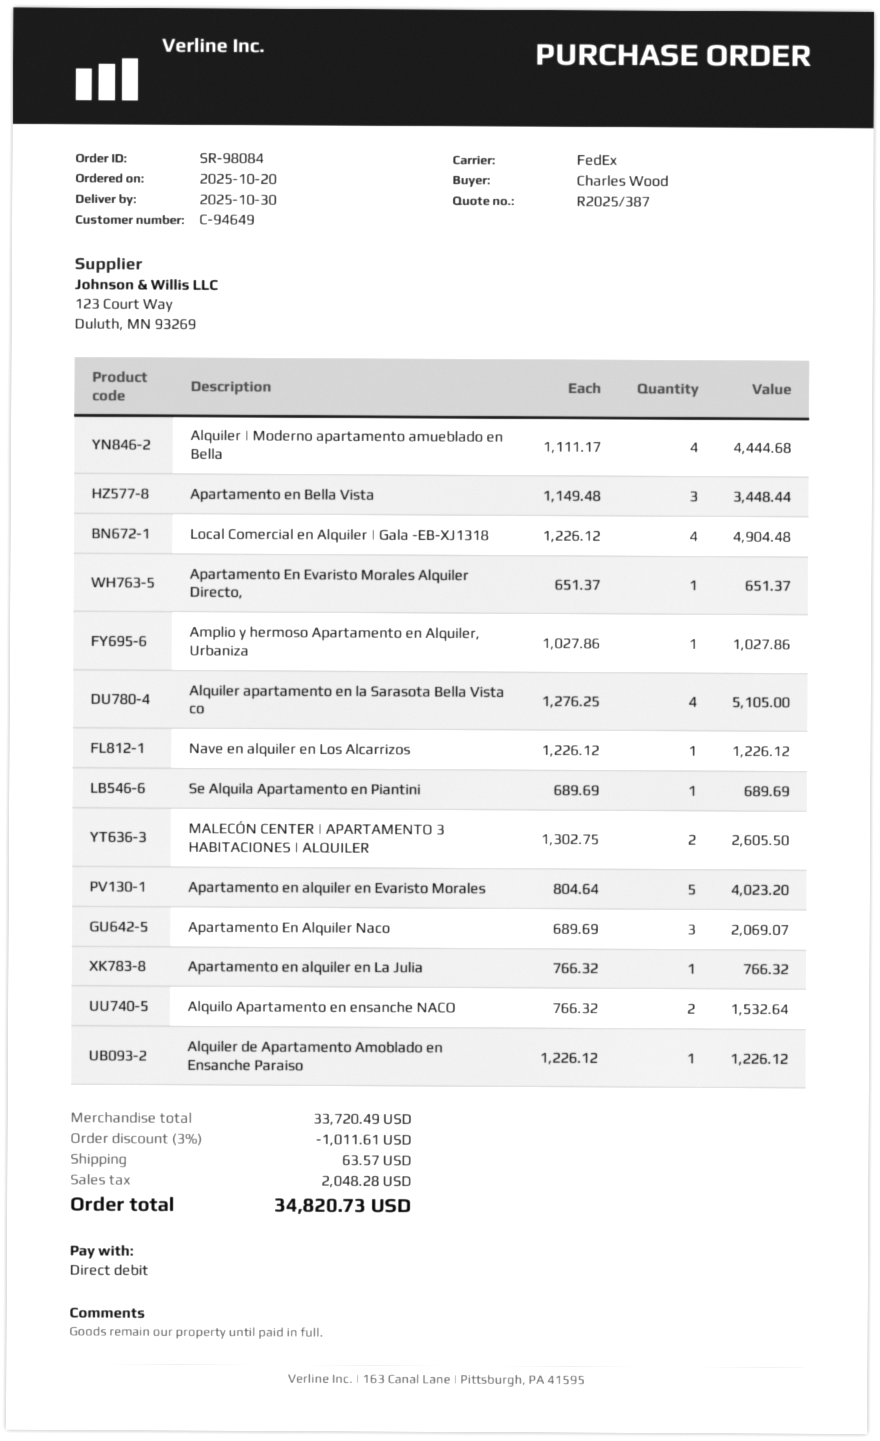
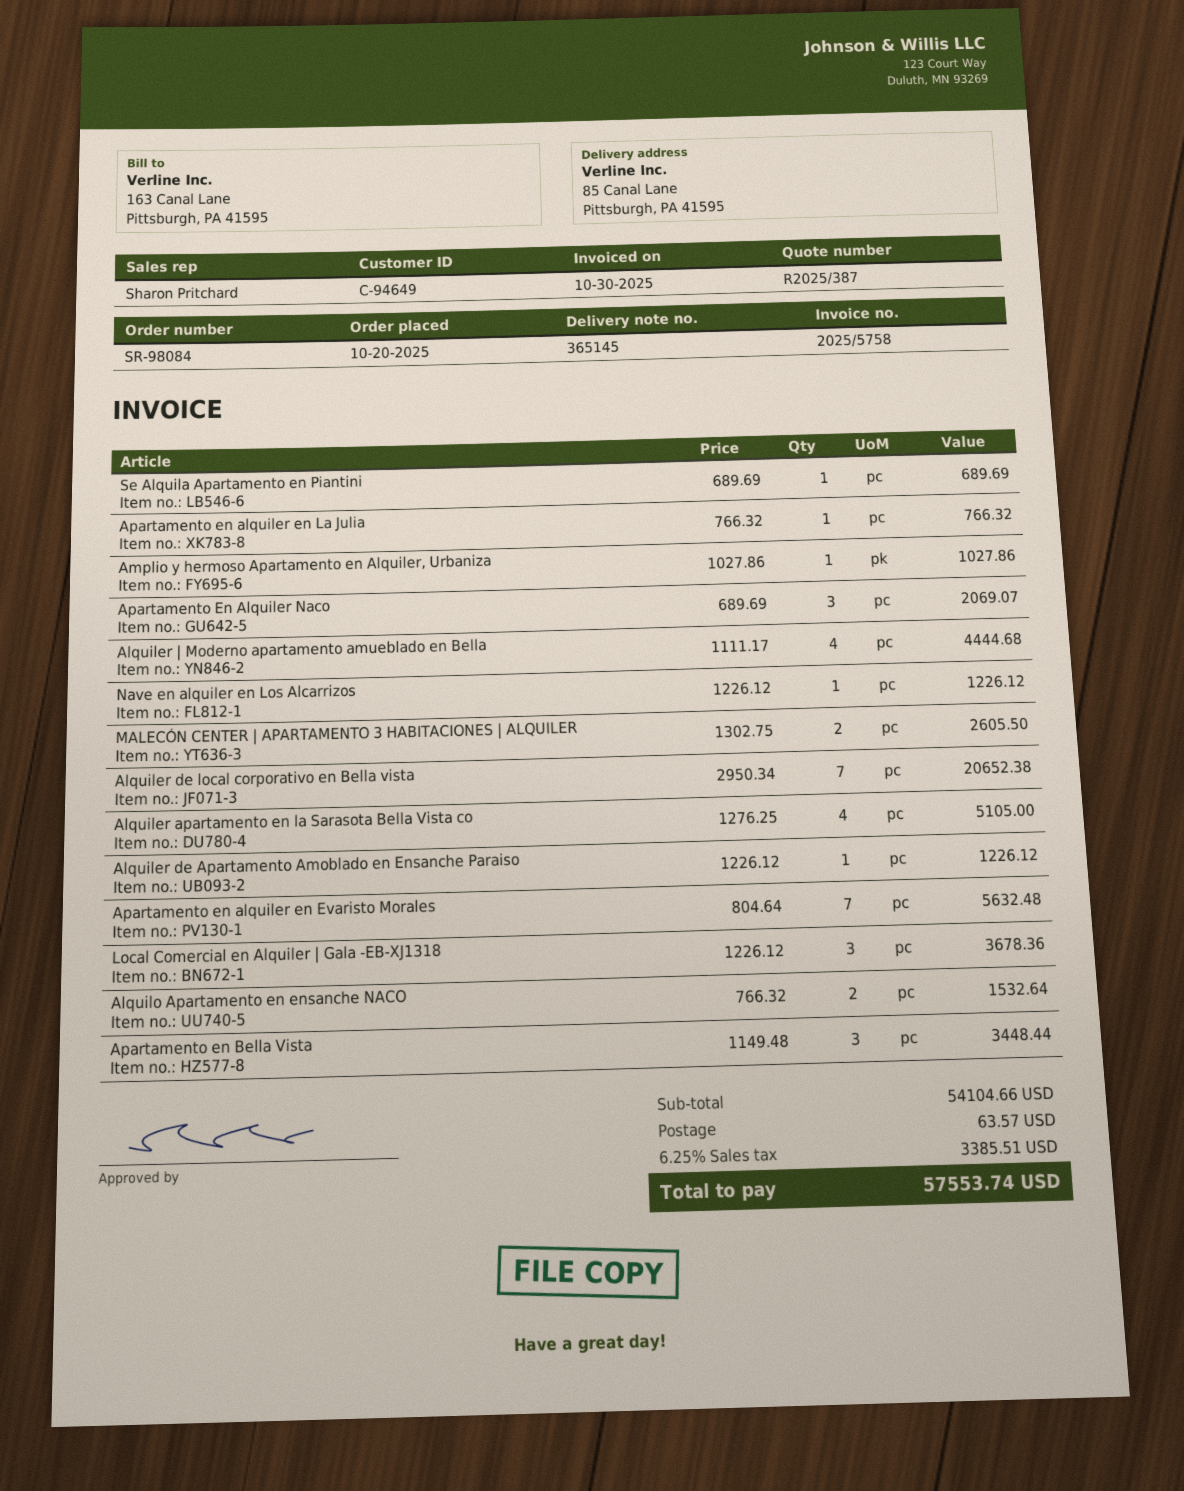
Local Comercial en Alquiler | Gala -EB-XJ1318: 4 x 1226.12 = 4904.48 -> 3 x 1226.12 = 3678.36
Apartamento En Evaristo Morales Alquiler Directo,: 1 x 651.37 = 651.37 -> none
Apartamento en alquiler en Evaristo Morales: 5 x 804.64 = 4023.20 -> 7 x 804.64 = 5632.48
Alquiler de local corporativo en Bella vista: none -> 7 x 2950.34 = 20652.38
subtotal: 33720.49 -> 54104.66
discount: 3% = 1011.61 -> none
tax: 2048.28 -> 3385.51
total: 34820.73 -> 57553.74

